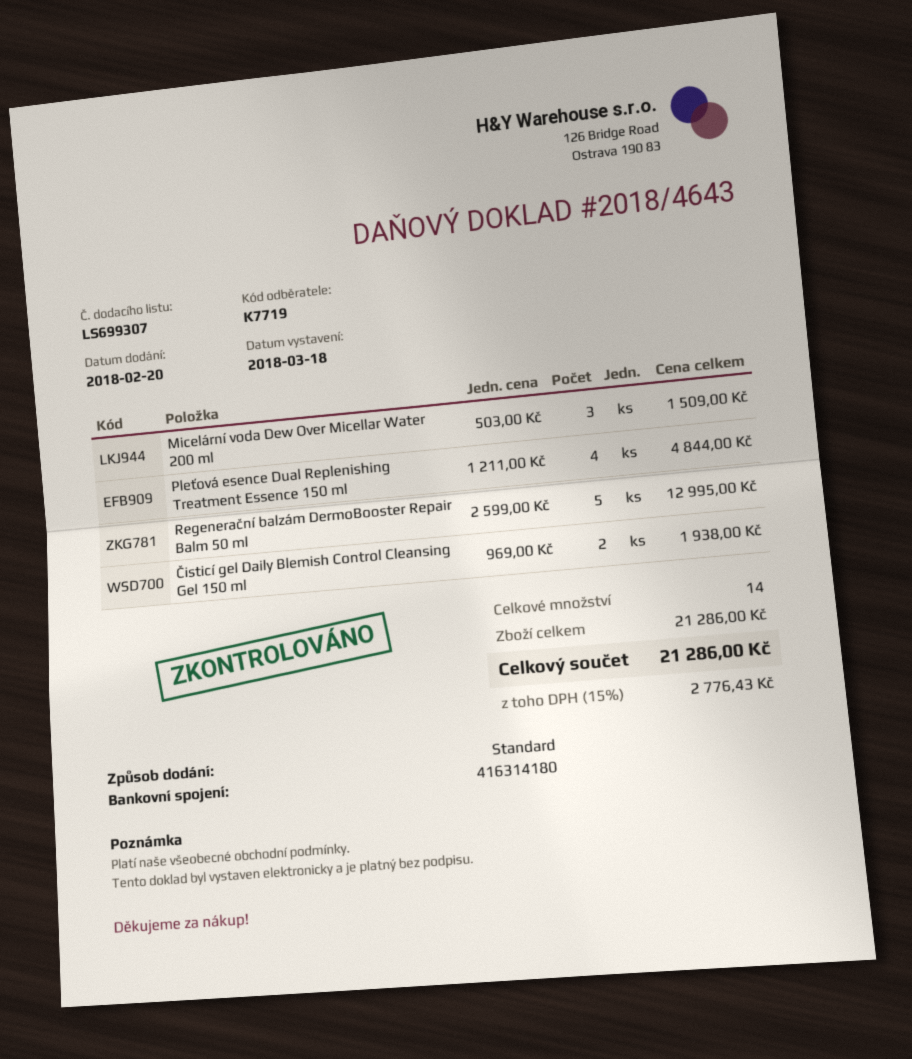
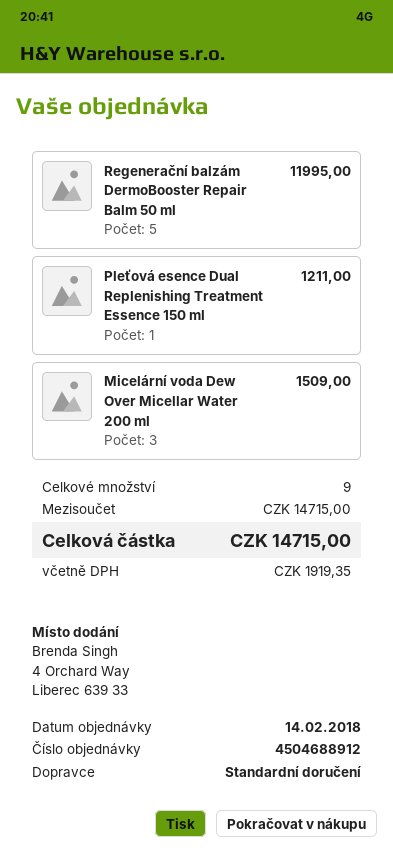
Pleťová esence Dual Replenishing Treatment Essence 150 ml: 4 for 4844.00 -> 1 for 1211.00
Regenerační balzám DermoBooster Repair Balm 50 ml: 5 for 12995.00 -> 5 for 11995.00
Čisticí gel Daily Blemish Control Cleansing Gel 150 ml: 2 for 1938.00 -> none
total quantity: 14 -> 9
subtotal: 21286.00 -> 14715.00
tax: 2776.43 -> 1919.35
total: 21286.00 -> 14715.00

